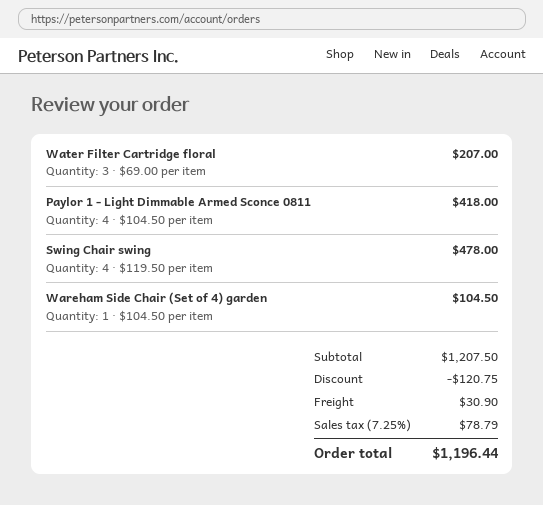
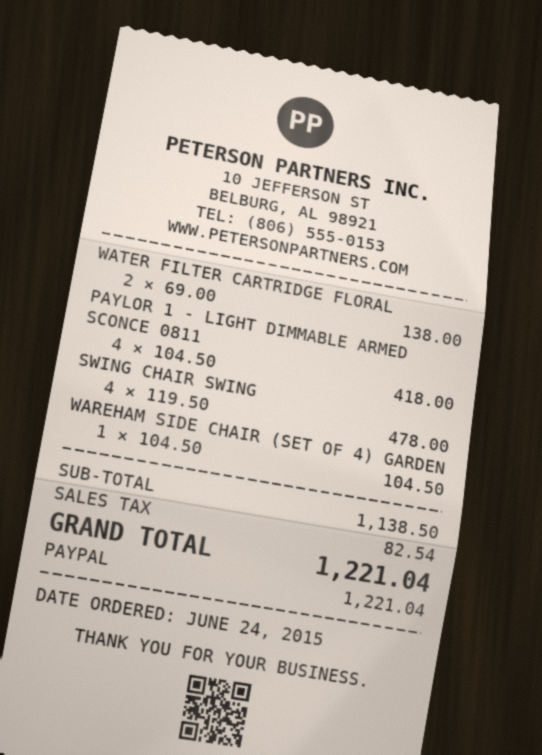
Water Filter Cartridge floral: 3 x 69.00 = 207.00 -> 2 x 69.00 = 138.00
subtotal: 1207.50 -> 1138.50
discount: 120.75 -> none
shipping: 30.90 -> none
tax: 78.79 -> 82.54
total: 1196.44 -> 1221.04

